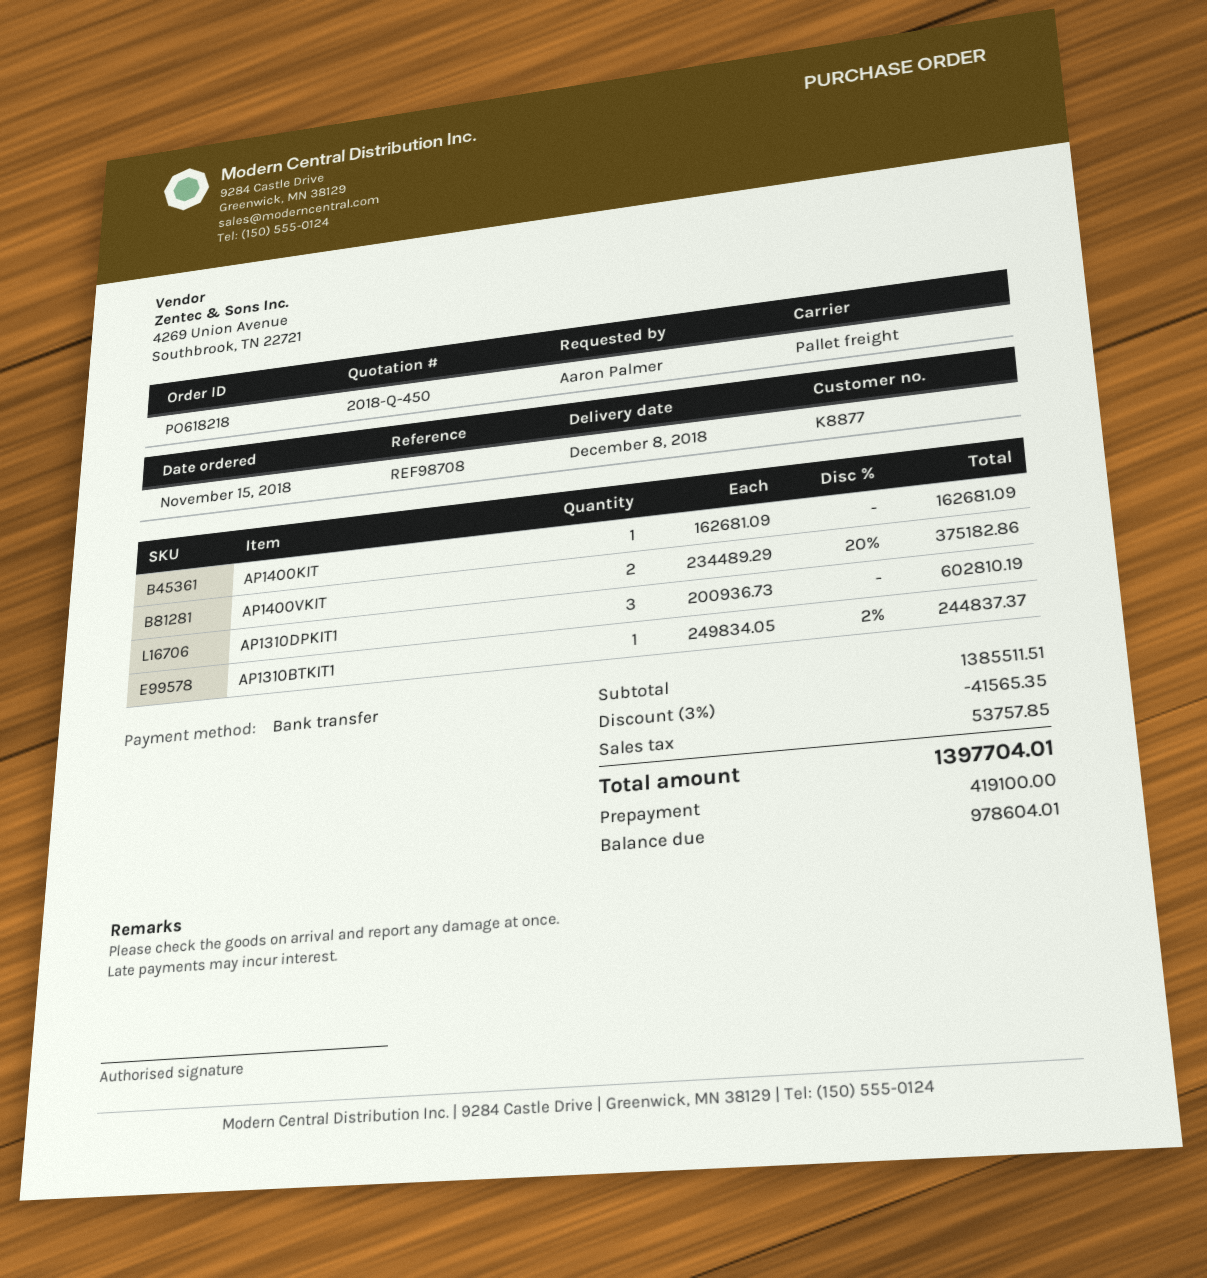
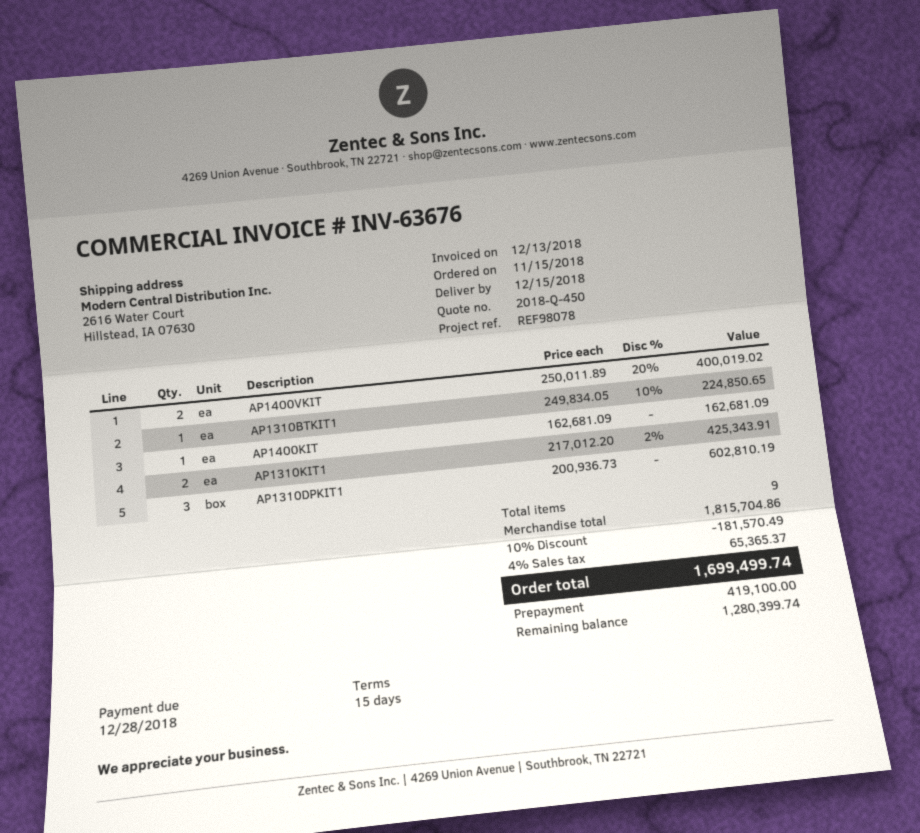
delivery date: 2018-12-08 -> 2018-12-15
reference: REF98708 -> REF98078
AP1400VKIT: 2 x 234489.29 - 20% = 375182.86 -> 2 x 250011.89 - 20% = 400019.02
AP1310BTKIT1: 1 x 249834.05 - 2% = 244837.37 -> 1 x 249834.05 - 10% = 224850.65
AP1310KIT1: none -> 2 x 217012.20 - 2% = 425343.91
subtotal: 1385511.51 -> 1815704.86
discount: 3% = 41565.35 -> 10% = 181570.49
tax: 53757.85 -> 65365.37
total: 1397704.01 -> 1699499.74
balance: 978604.01 -> 1280399.74

